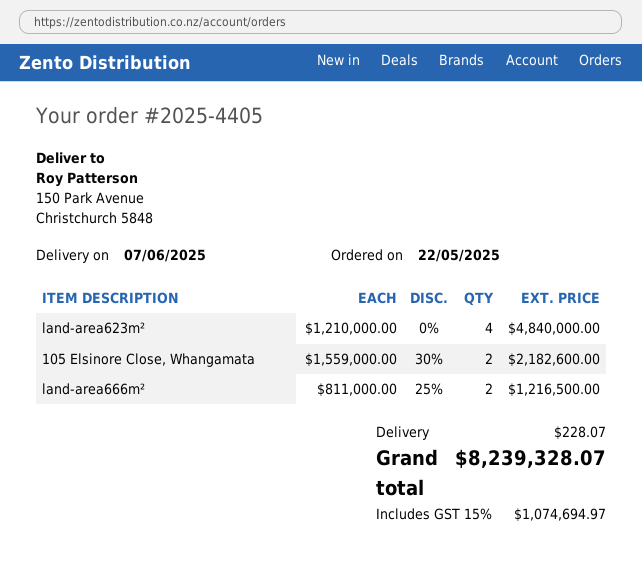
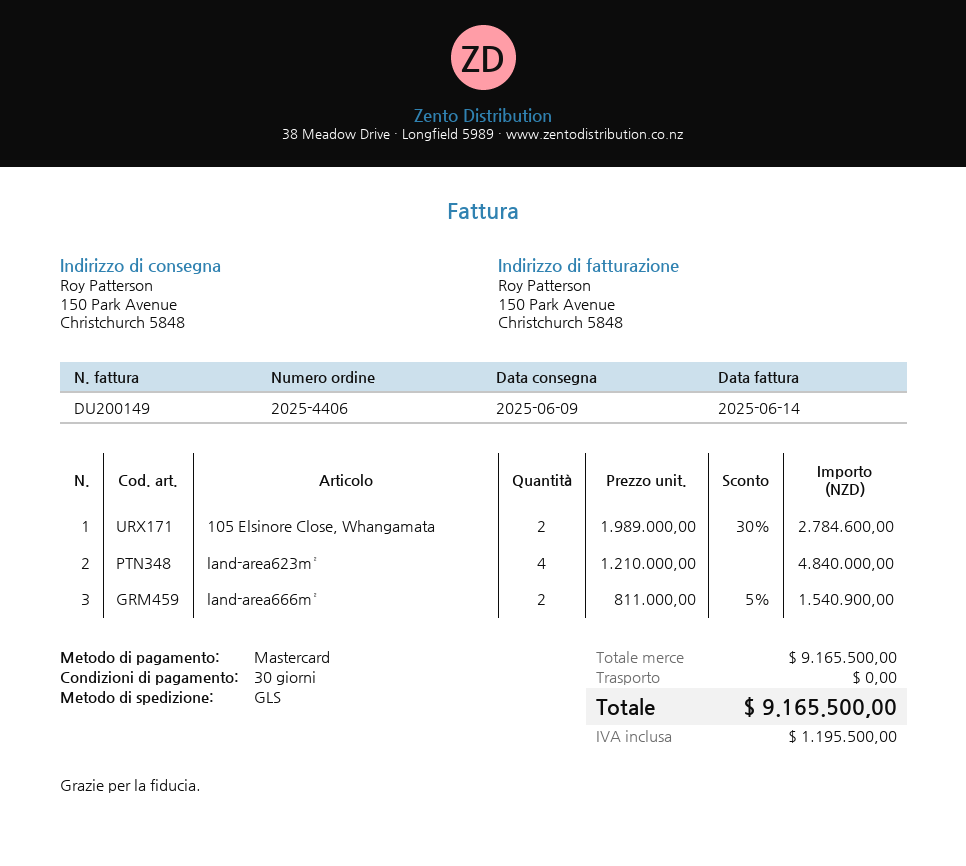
order number: 2025-4405 -> 2025-4406
delivery date: 2025-06-07 -> 2025-06-09
105 Elsinore Close, Whangamata: 2 x 1559000.00 - 30% = 2182600.00 -> 2 x 1989000.00 - 30% = 2784600.00
land-area666m²: 2 x 811000.00 - 25% = 1216500.00 -> 2 x 811000.00 - 5% = 1540900.00
shipping: 228.07 -> 0.00
tax: 1074694.97 -> 1195500.00
total: 8239328.07 -> 9165500.00

